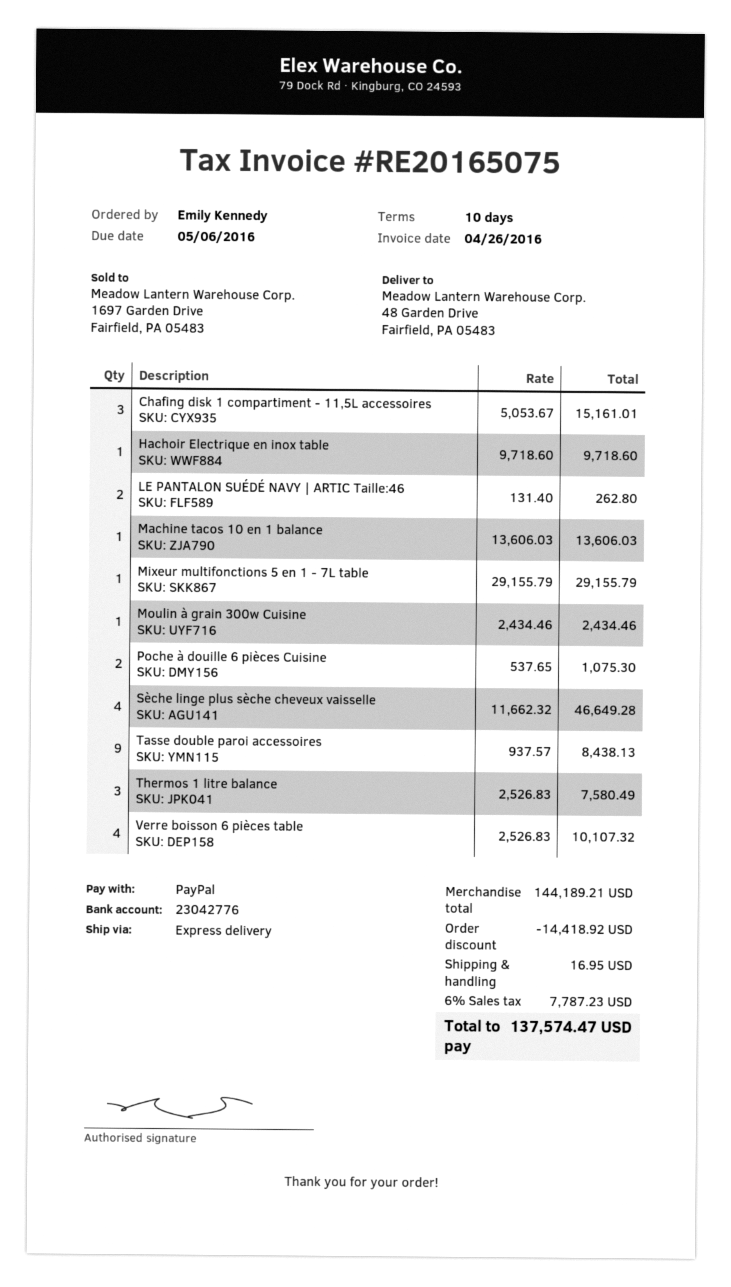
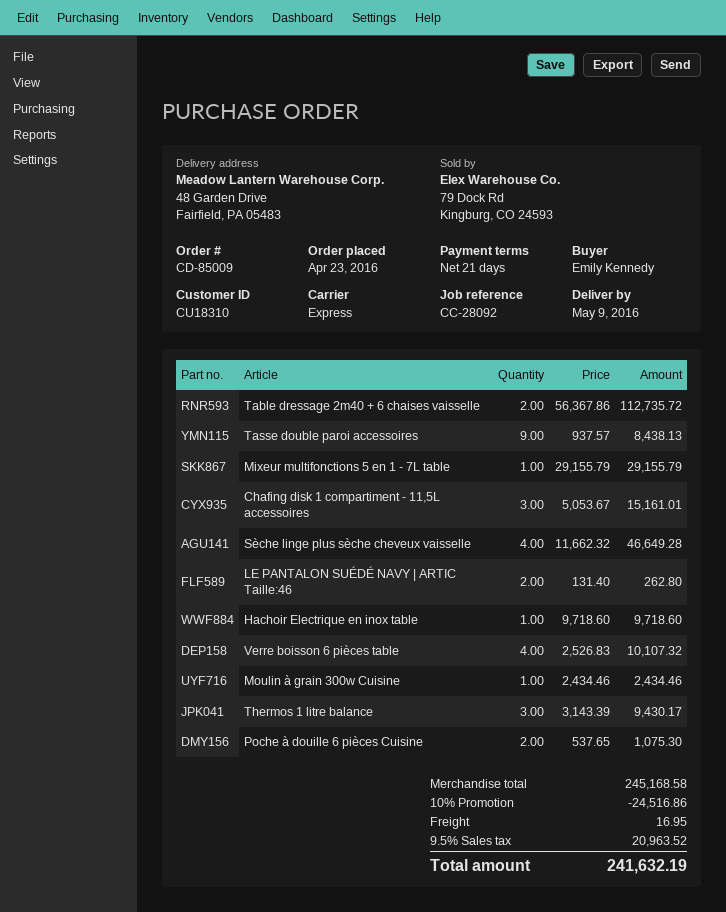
payment terms: 10 days -> 21 days
Machine tacos 10 en 1 balance: 1 x 13606.03 = 13606.03 -> none
Thermos 1 litre balance: 3 x 2526.83 = 7580.49 -> 3 x 3143.39 = 9430.17
Table dressage 2m40 + 6 chaises vaisselle: none -> 2 x 56367.86 = 112735.72
subtotal: 144189.21 -> 245168.58
discount: 14418.92 -> 24516.86
tax: 6% = 7787.23 -> 9.5% = 20963.52
total: 137574.47 -> 241632.19

